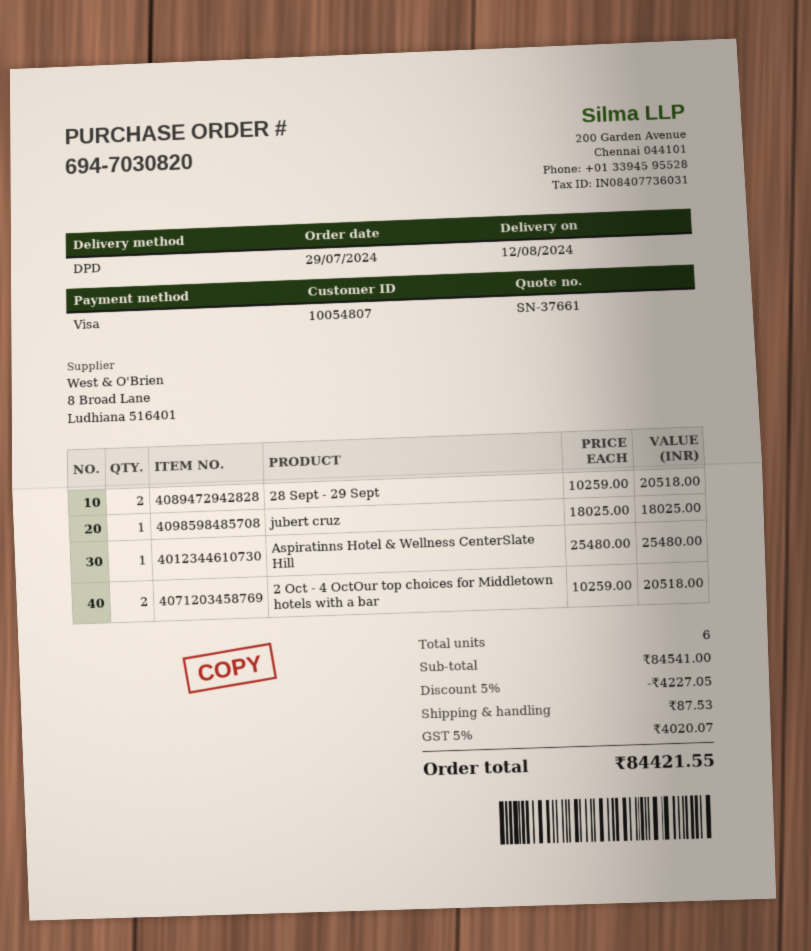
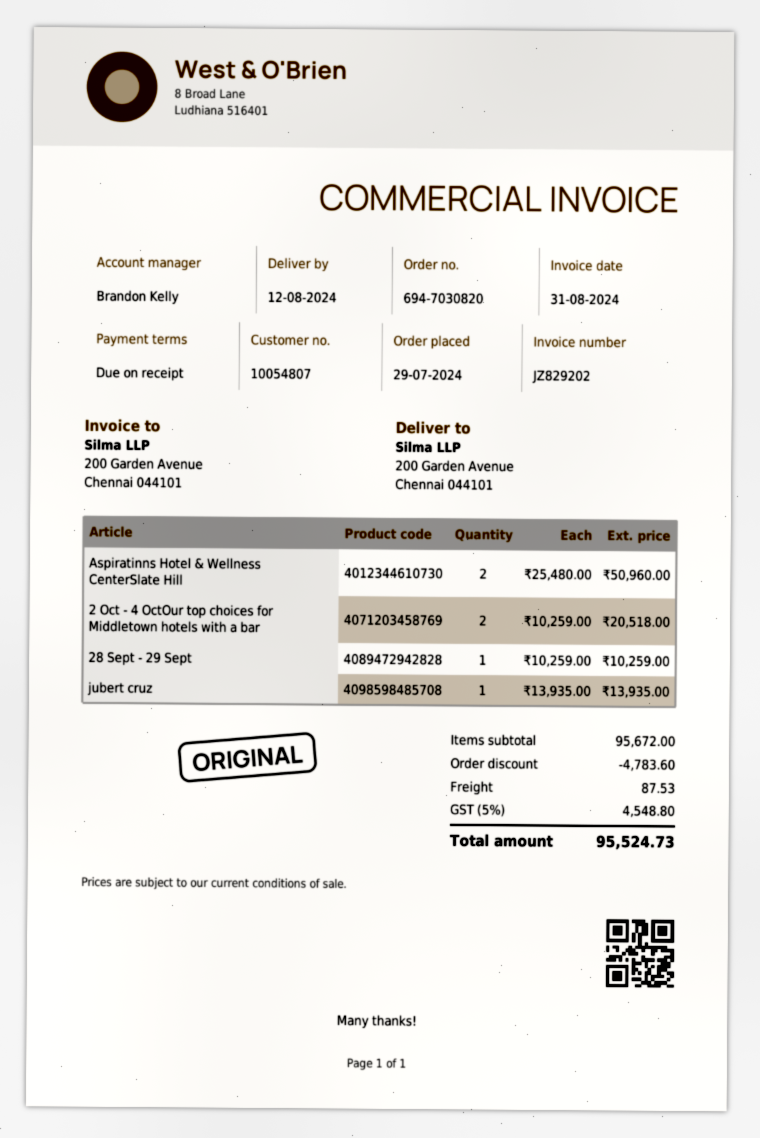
28 Sept - 29 Sept: 2 x 10259.00 = 20518.00 -> 1 x 10259.00 = 10259.00
jubert cruz: 1 x 18025.00 = 18025.00 -> 1 x 13935.00 = 13935.00
Aspiratinns Hotel & Wellness CenterSlate Hill: 1 x 25480.00 = 25480.00 -> 2 x 25480.00 = 50960.00
subtotal: 84541.00 -> 95672.00
discount: 4227.05 -> 4783.60
tax: 5% = 4020.07 -> 5% = 4548.80
total: 84421.55 -> 95524.73

